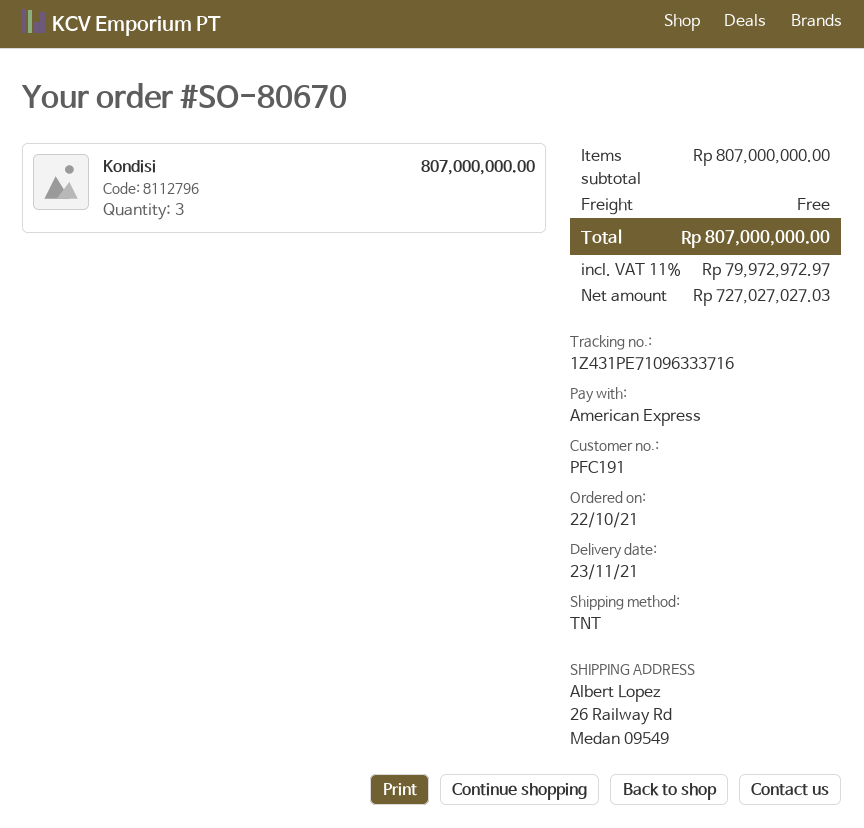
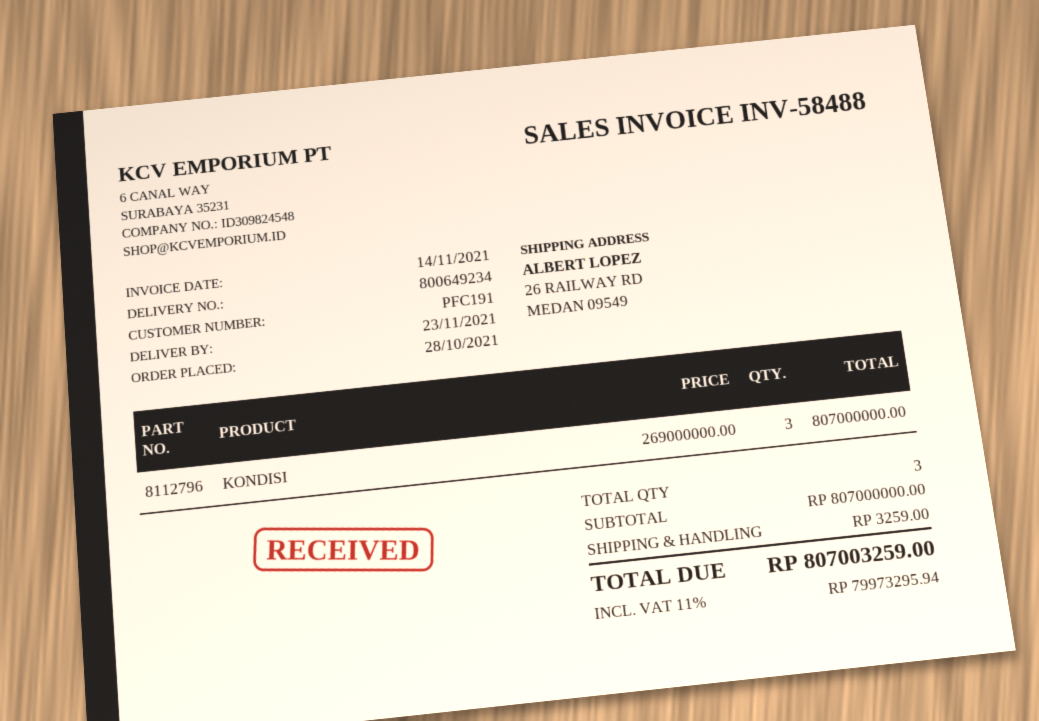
order date: 2021-10-22 -> 2021-10-28
shipping: 0.00 -> 3259.00
tax: 11% = 79972972.97 -> 11% = 79973295.94
total: 807000000.00 -> 807003259.00

